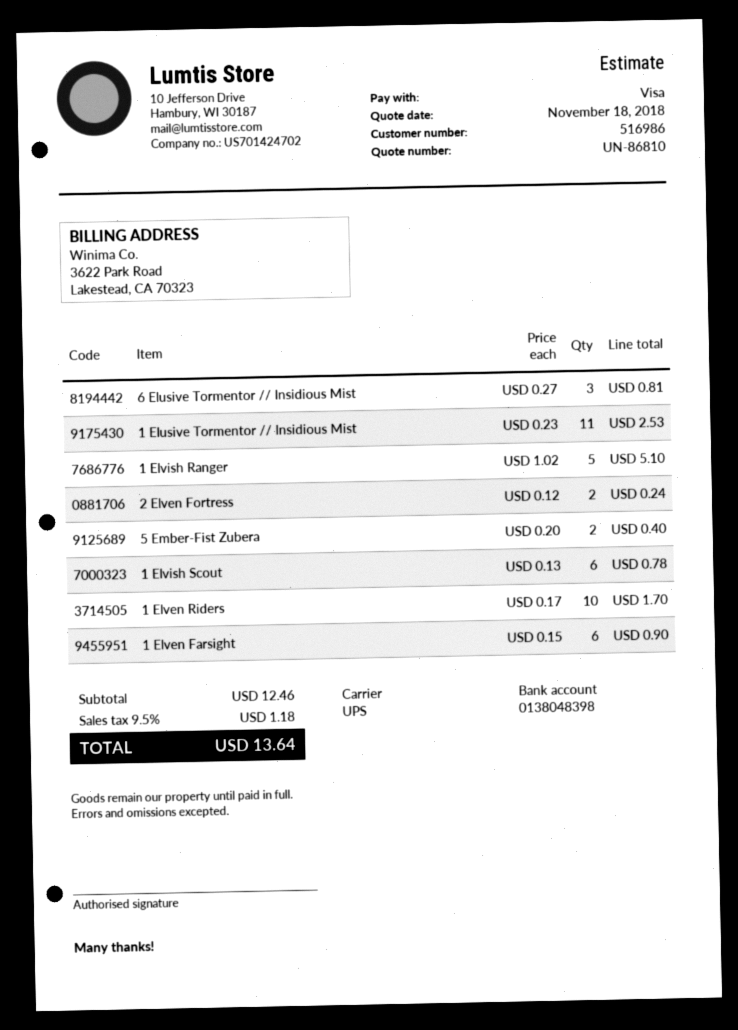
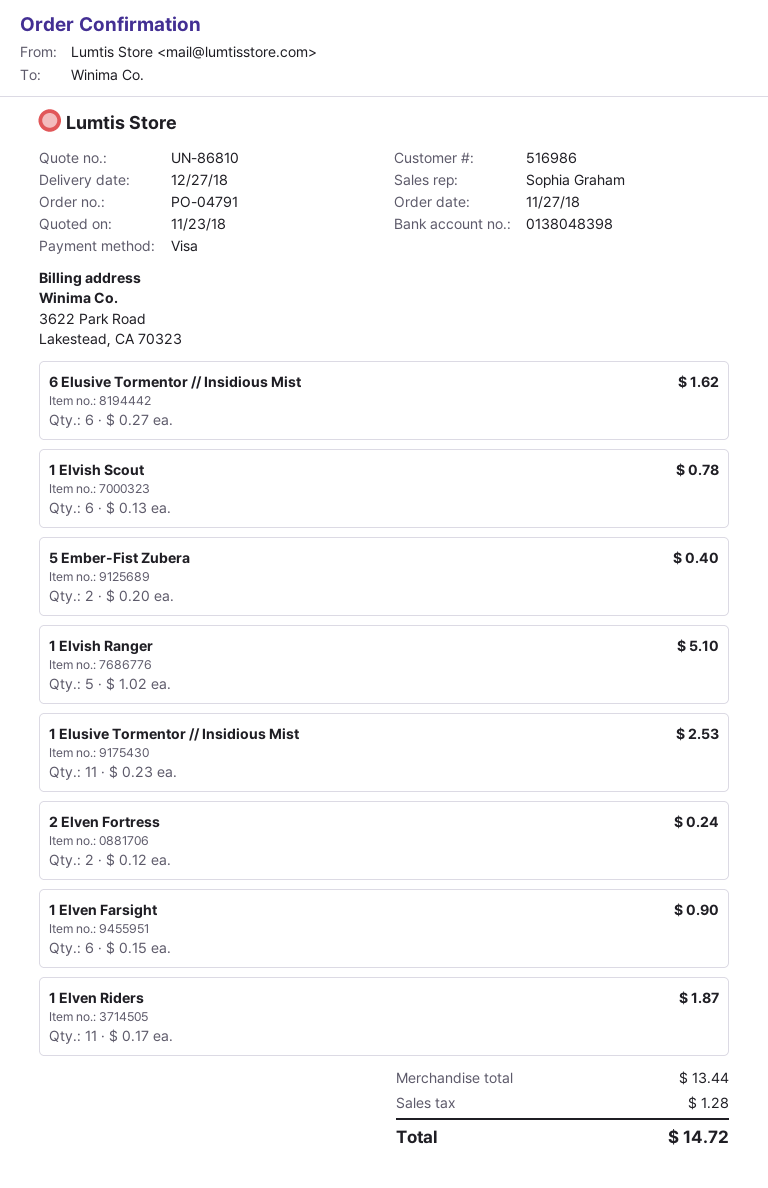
quote date: 2018-11-18 -> 2018-11-23
6 Elusive Tormentor // Insidious Mist: 3 x 0.27 = 0.81 -> 6 x 0.27 = 1.62
1 Elven Riders: 10 x 0.17 = 1.70 -> 11 x 0.17 = 1.87
subtotal: 12.46 -> 13.44
tax: 1.18 -> 1.28
total: 13.64 -> 14.72

